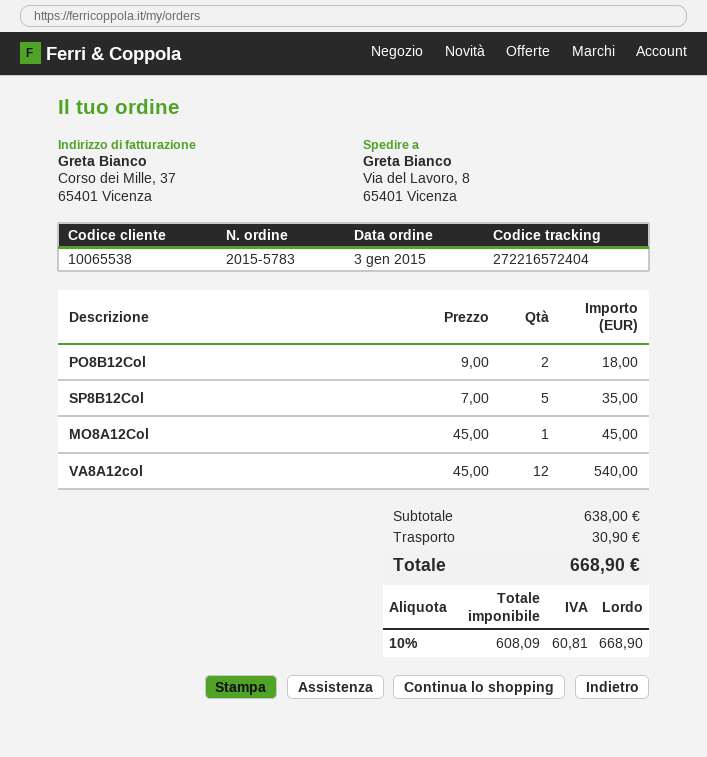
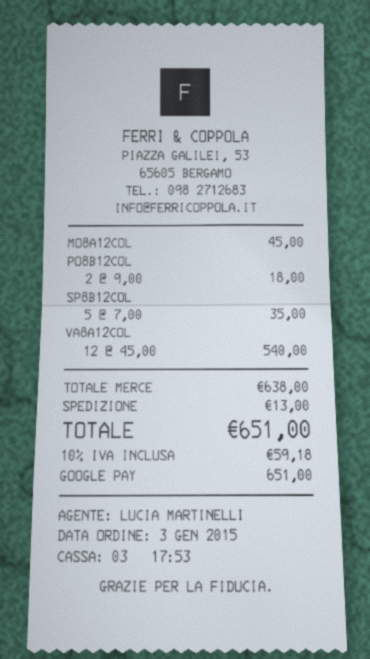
shipping: 30.90 -> 13.00
tax: 10% = 60.81 -> 10% = 59.18
total: 668.90 -> 651.00

